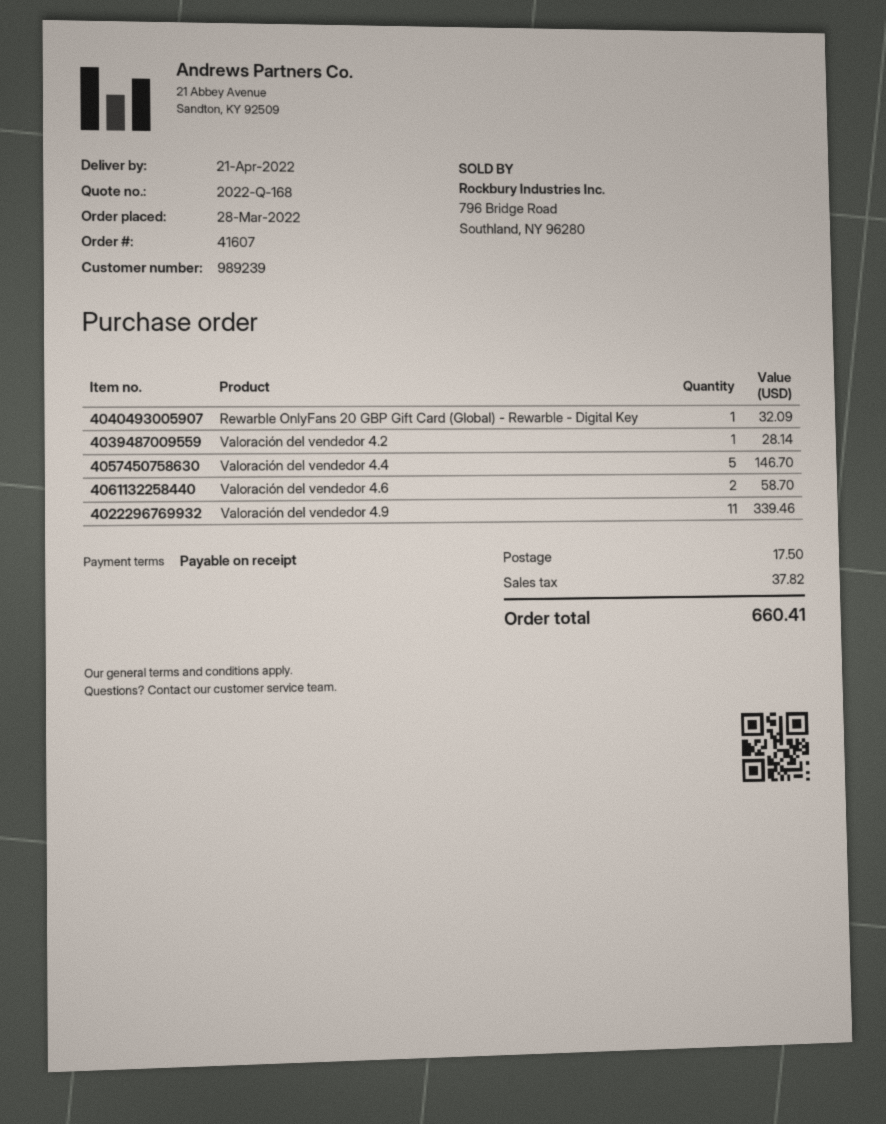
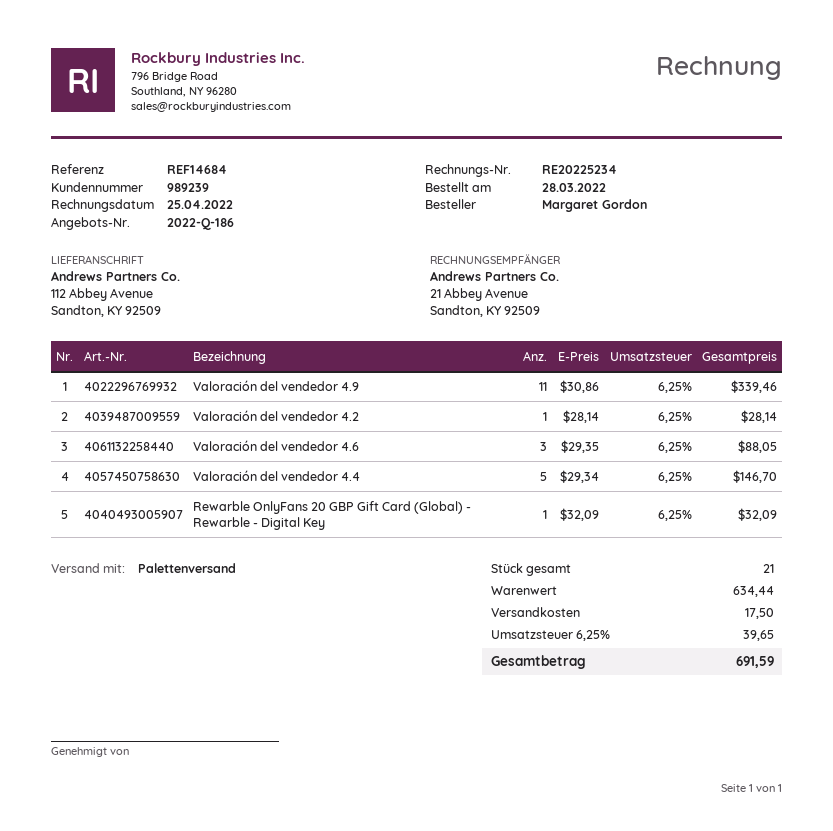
quote number: 2022-Q-168 -> 2022-Q-186
Valoración del vendedor 4.6: 2 for 58.70 -> 3 for 88.05
tax: 37.82 -> 39.65
total: 660.41 -> 691.59

